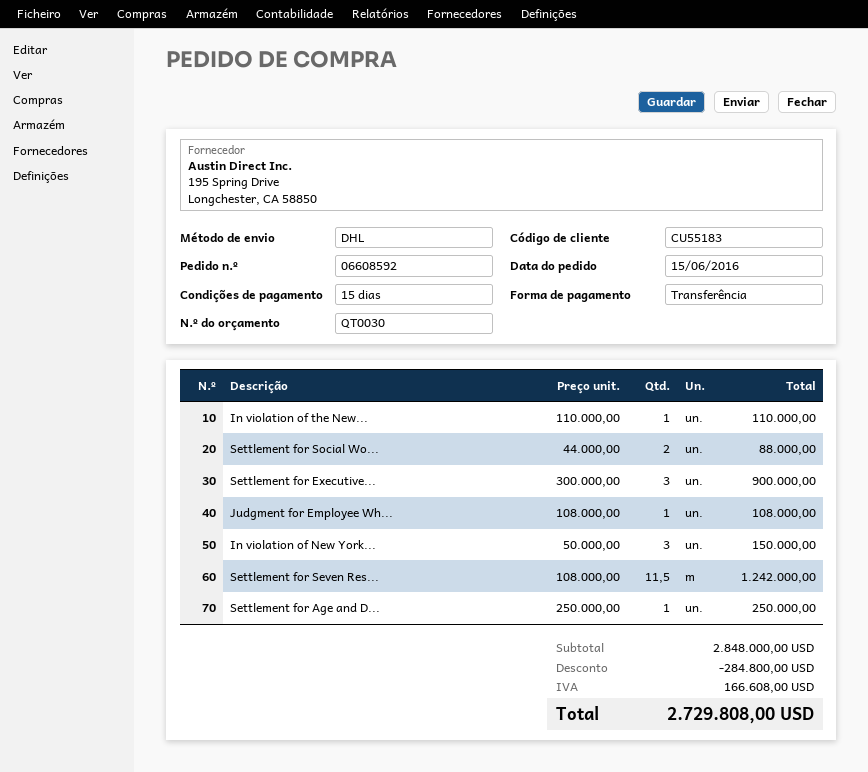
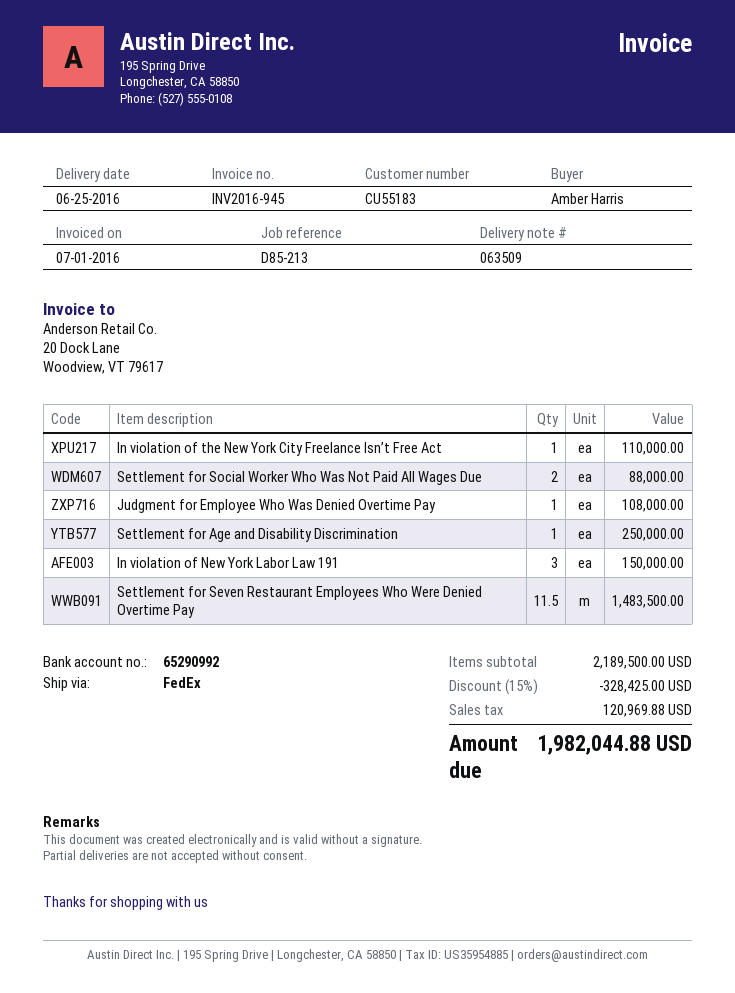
shipping method: DHL -> FedEx
Settlement for Executive...: 3 for 900000.00 -> none
Settlement for Seven Res...: 11.5 for 1242000.00 -> 11.5 for 1483500.00
subtotal: 2848000.00 -> 2189500.00
discount: 284800.00 -> 328425.00
tax: 166608.00 -> 120969.88
total: 2729808.00 -> 1982044.88

